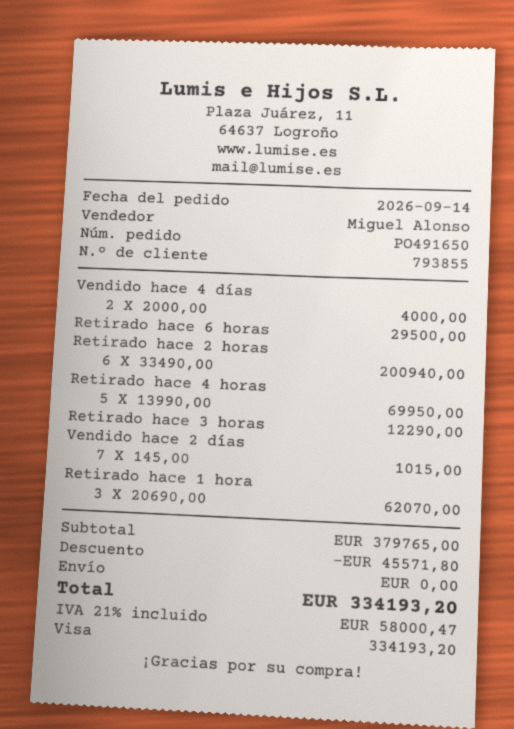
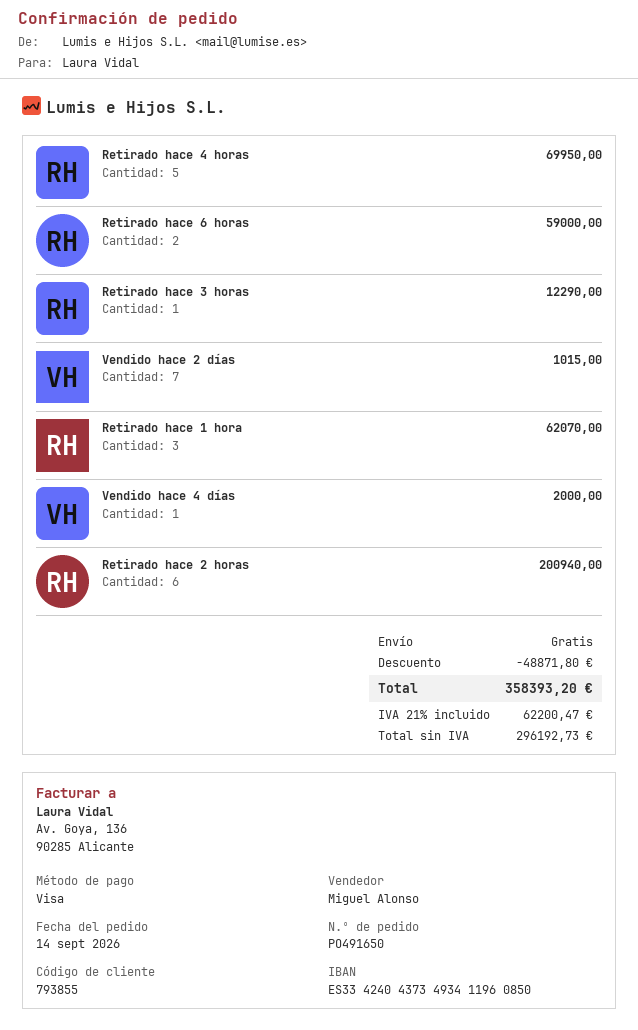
Vendido hace 4 días: 2 for 4000.00 -> 1 for 2000.00
Retirado hace 6 horas: 1 for 29500.00 -> 2 for 59000.00
discount: 45571.80 -> 48871.80
tax: 21% = 58000.47 -> 21% = 62200.47
total: 334193.20 -> 358393.20

